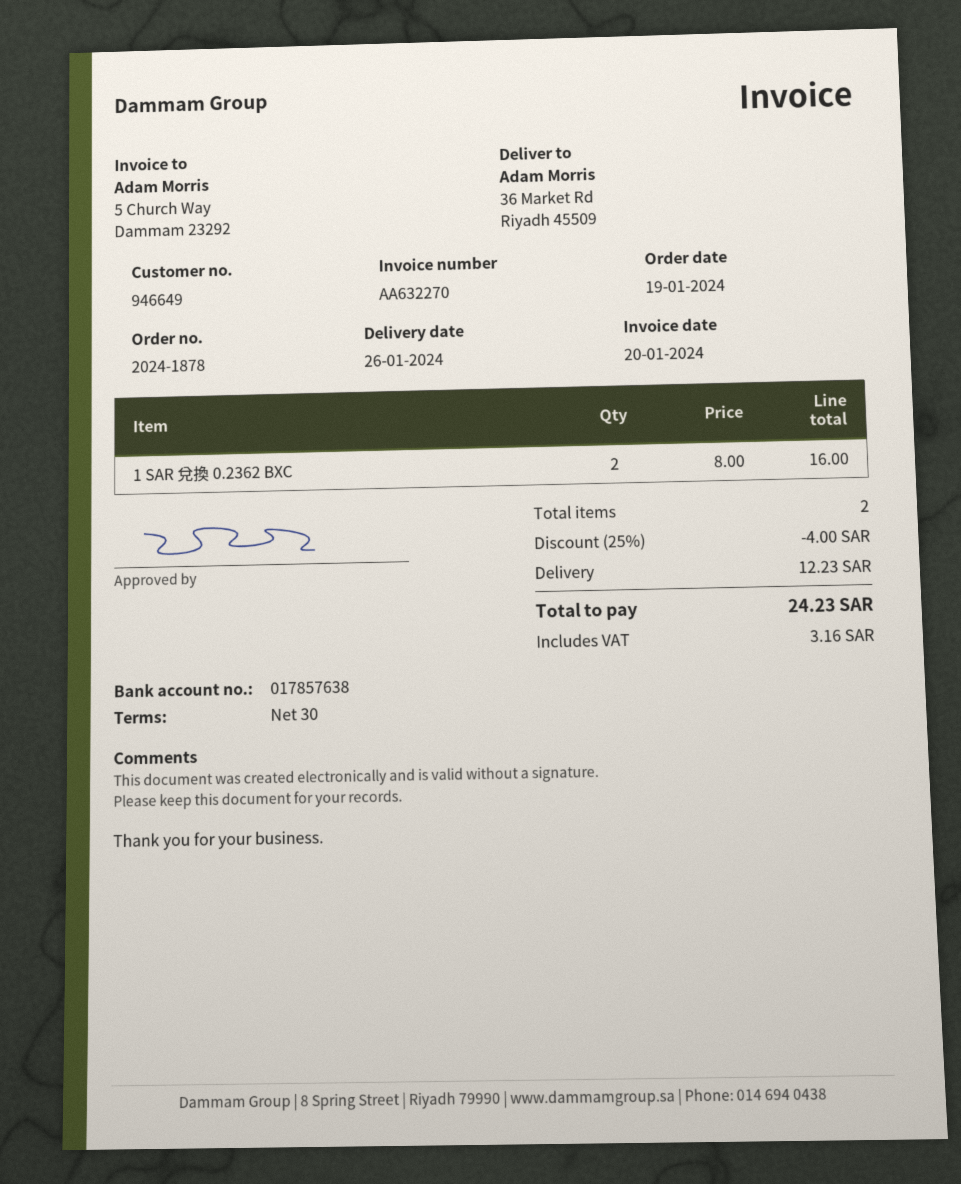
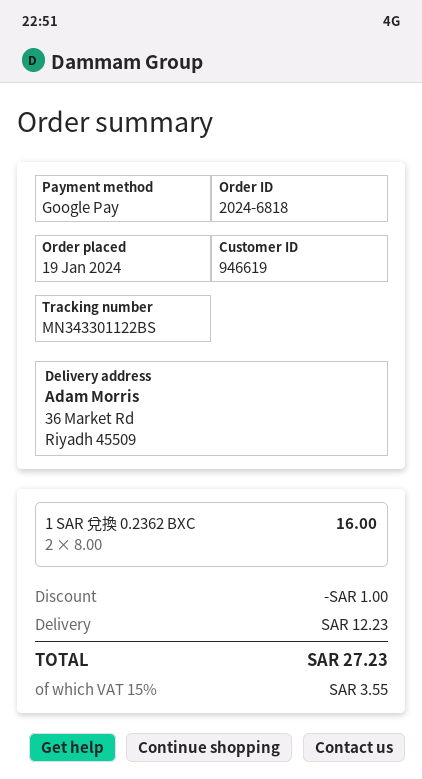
order number: 2024-1878 -> 2024-6818
customer number: 946649 -> 946619
discount: 4.00 -> 1.00
tax: 3.16 -> 3.55
total: 24.23 -> 27.23

